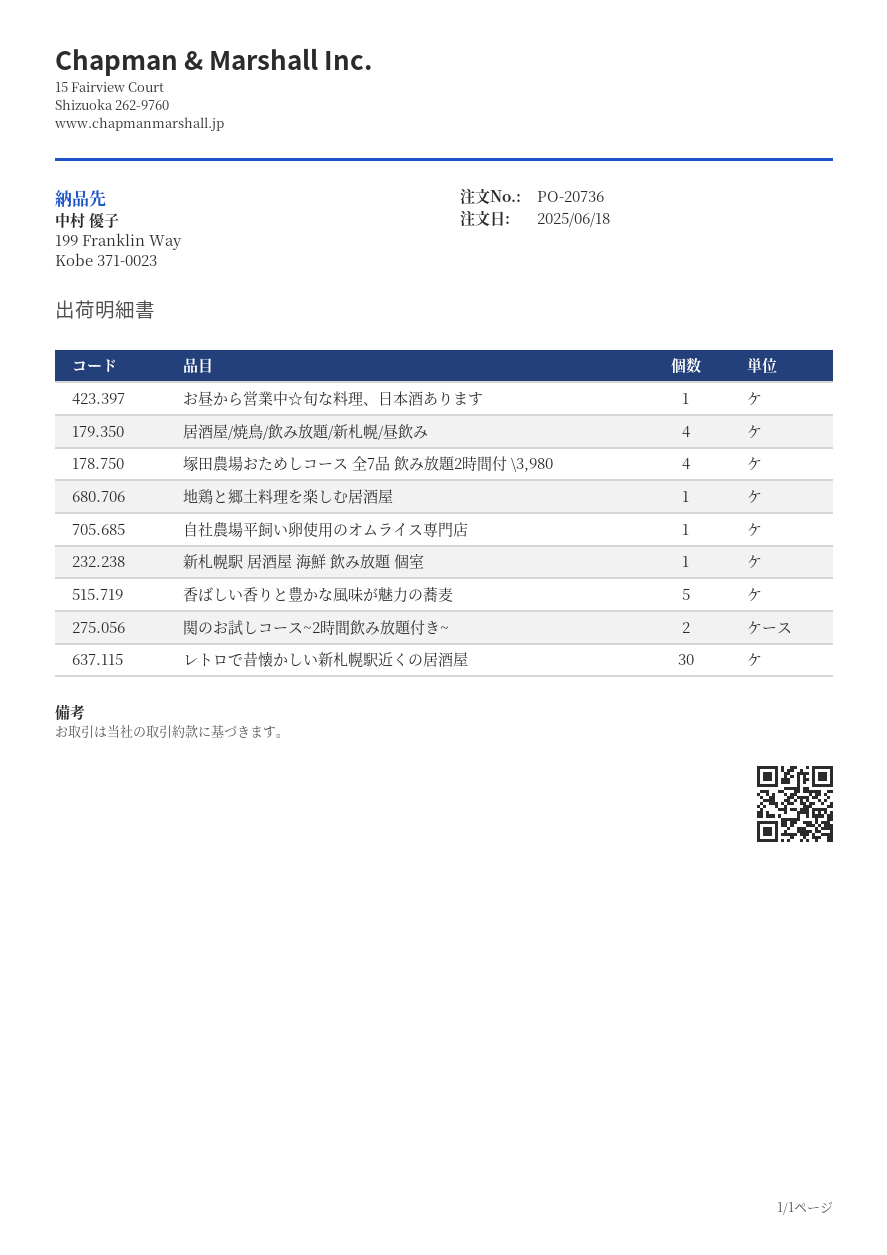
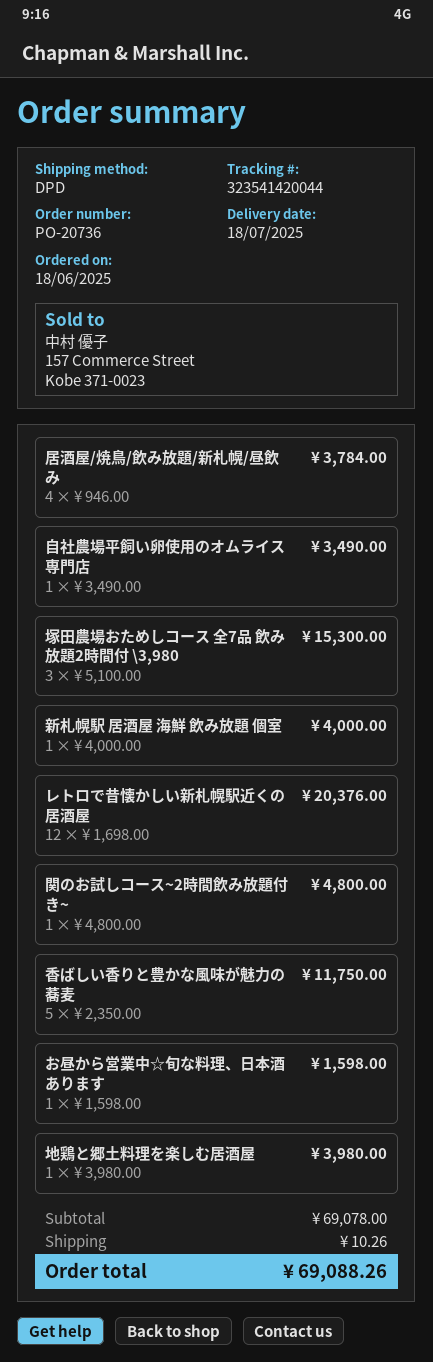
塚田農場おためしコース 全7品 飲み放題2時間付 \3,980: 4 -> 3
関のお試しコース~2時間飲み放題付き~: 2 -> 1
レトロで昔懐かしい新札幌駅近くの居酒屋: 30 -> 12

